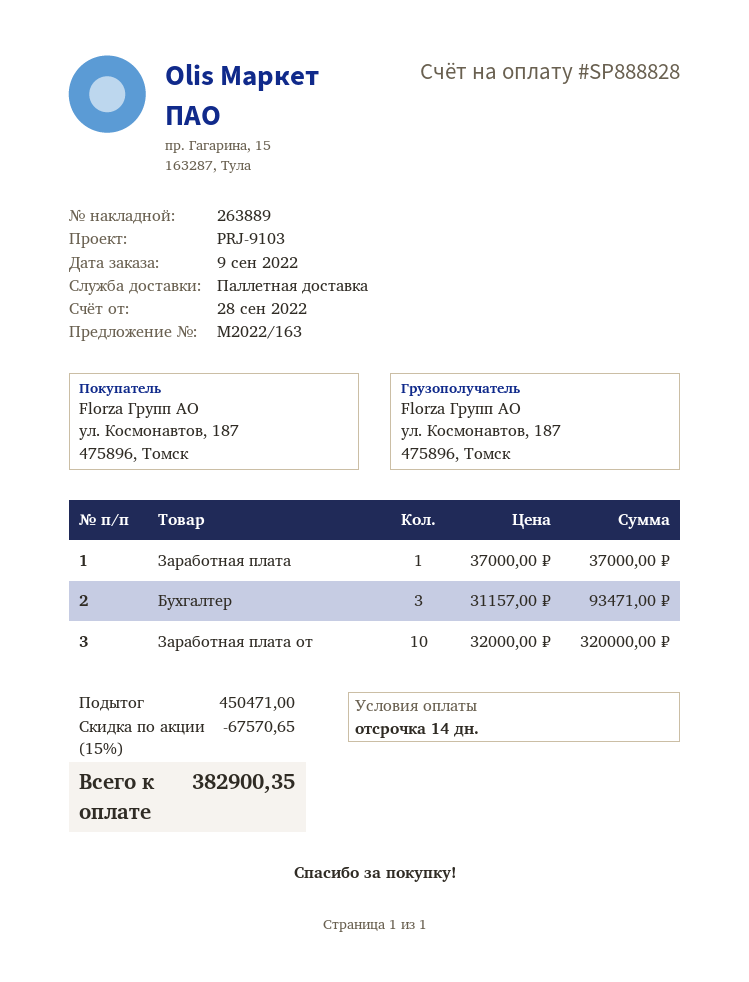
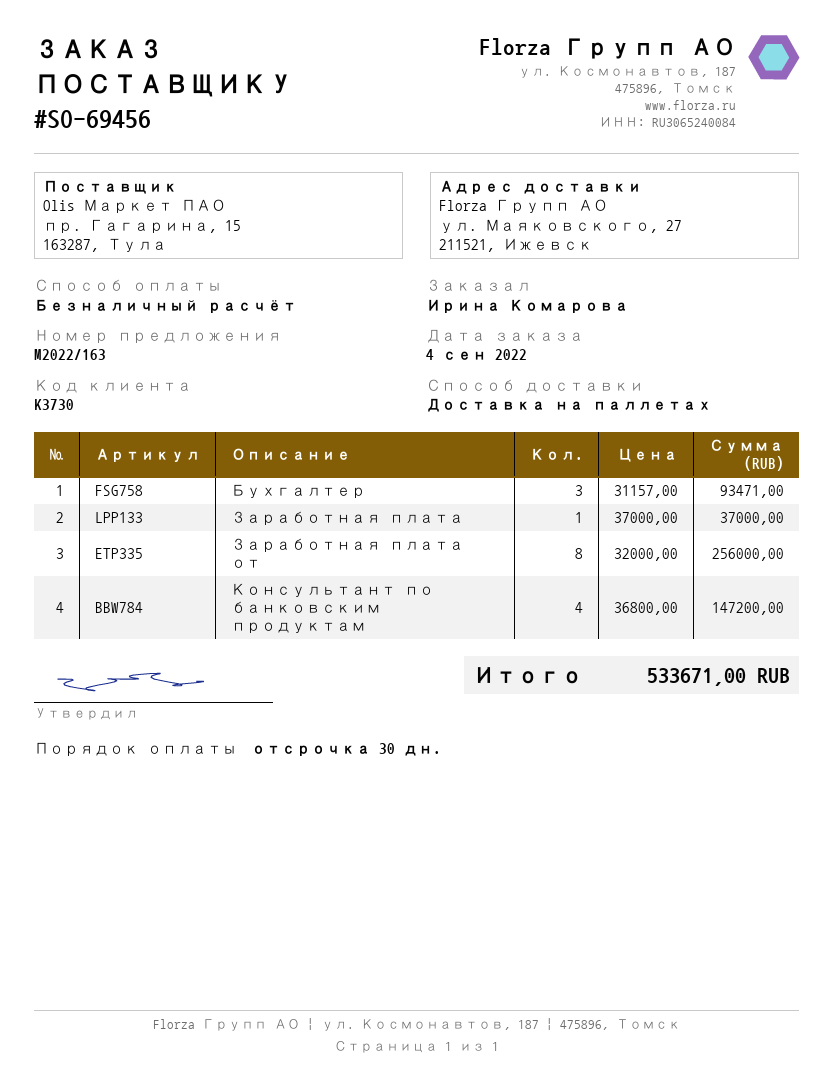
order date: 2022-09-09 -> 2022-09-04
payment terms: 14 days -> 30 days
ship to: ул. Космонавтов, 187, 475896, Томск -> ул. Маяковского, 27, 211521, Ижевск
Заработная плата от: 10 x 32000.00 = 320000.00 -> 8 x 32000.00 = 256000.00
Консультант по банковским продуктам: none -> 4 x 36800.00 = 147200.00
discount: 15% = 67570.65 -> none
total: 382900.35 -> 533671.00

